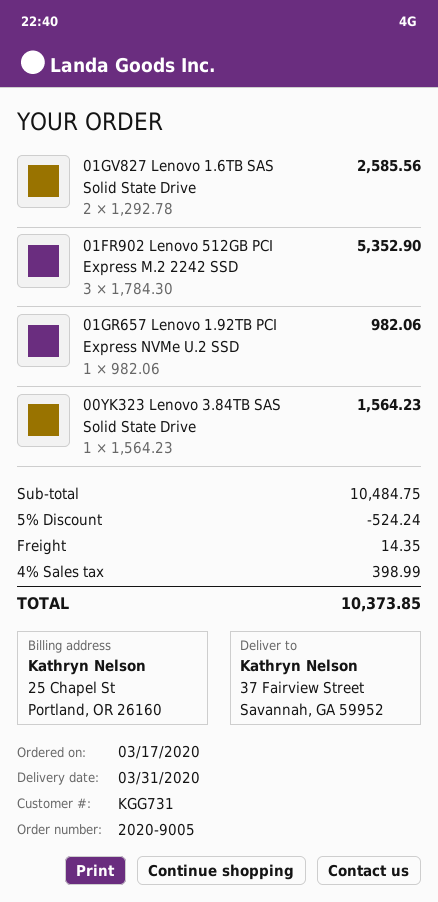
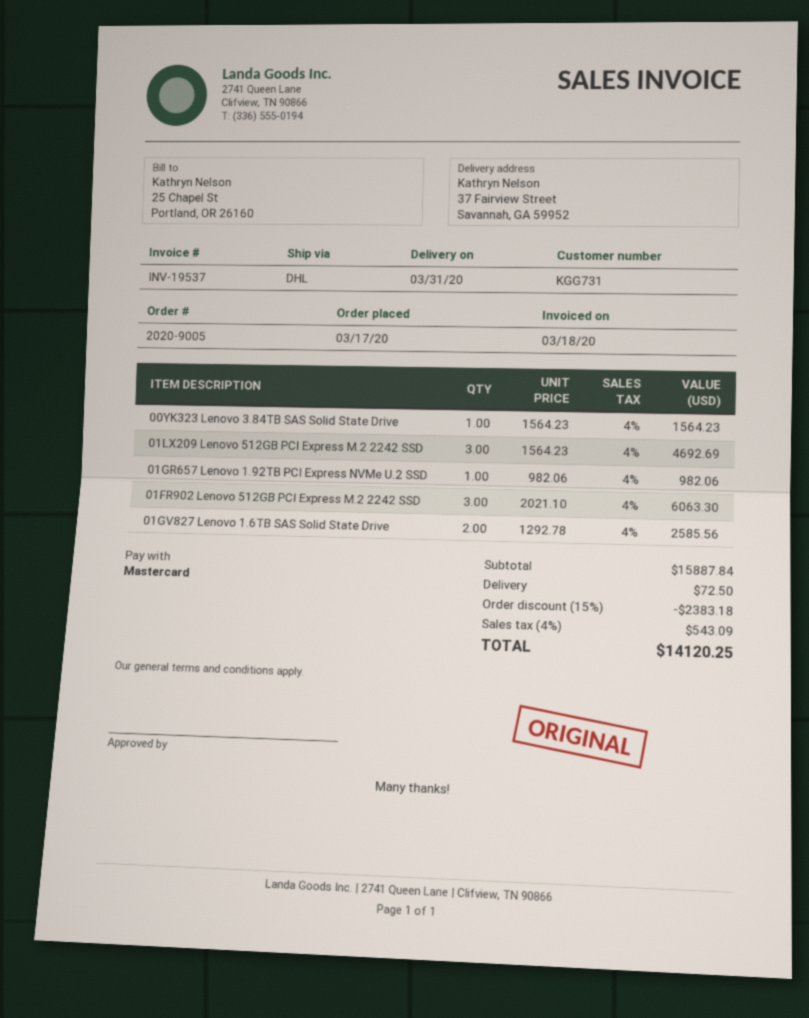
01FR902 Lenovo 512GB PCI Express M.2 2242 SSD: 3 x 1784.30 = 5352.90 -> 3 x 2021.10 = 6063.30
01LX209 Lenovo 512GB PCI Express M.2 2242 SSD: none -> 3 x 1564.23 = 4692.69
subtotal: 10484.75 -> 15887.84
discount: 5% = 524.24 -> 15% = 2383.18
shipping: 14.35 -> 72.50
tax: 4% = 398.99 -> 4% = 543.09
total: 10373.85 -> 14120.25

